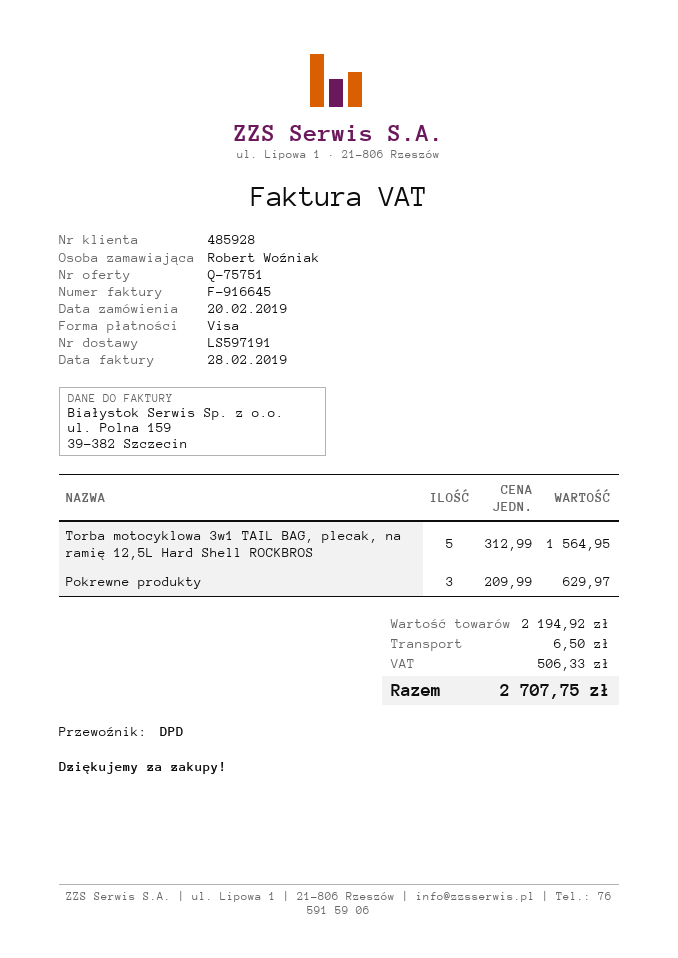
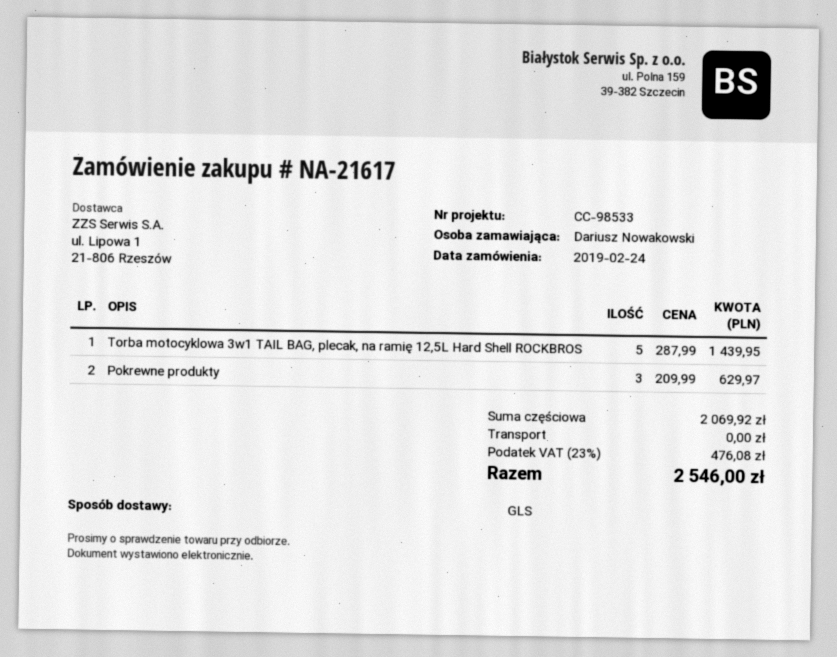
order date: 2019-02-20 -> 2019-02-24
ordered by: Robert Woźniak -> Dariusz Nowakowski
shipping method: DPD -> GLS
Torba motocyklowa 3w1 TAIL BAG, plecak, na ramię 12,5L Hard Shell ROCKBROS: 5 x 312.99 = 1564.95 -> 5 x 287.99 = 1439.95
subtotal: 2194.92 -> 2069.92
shipping: 6.50 -> 0.00
tax: 506.33 -> 476.08
total: 2707.75 -> 2546.00

